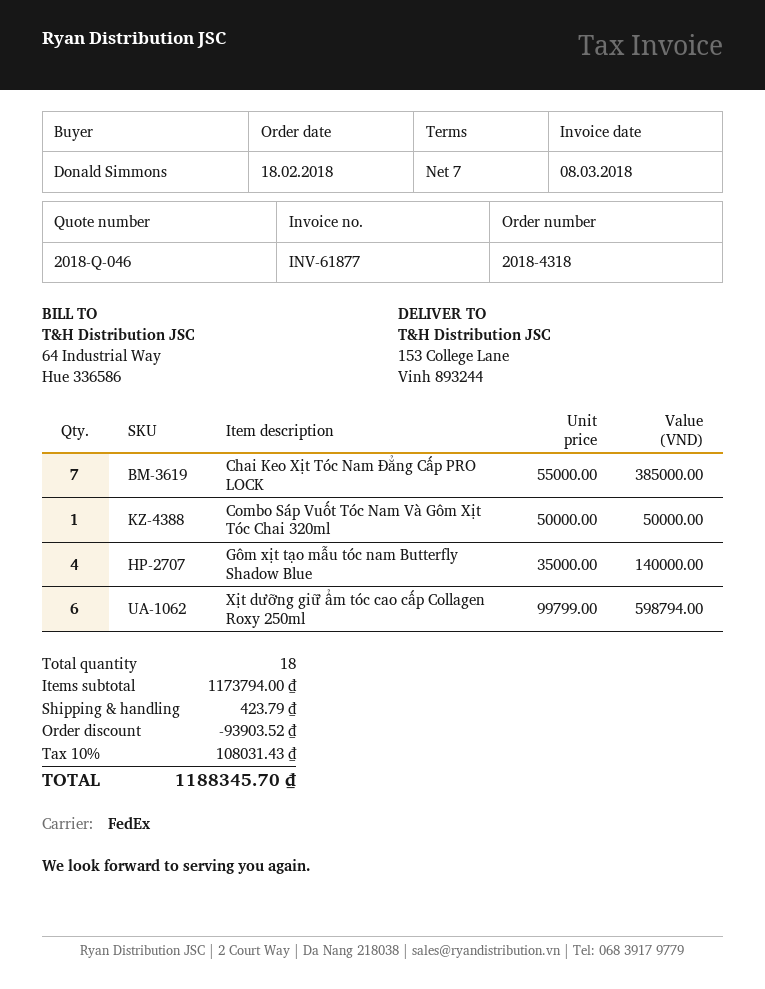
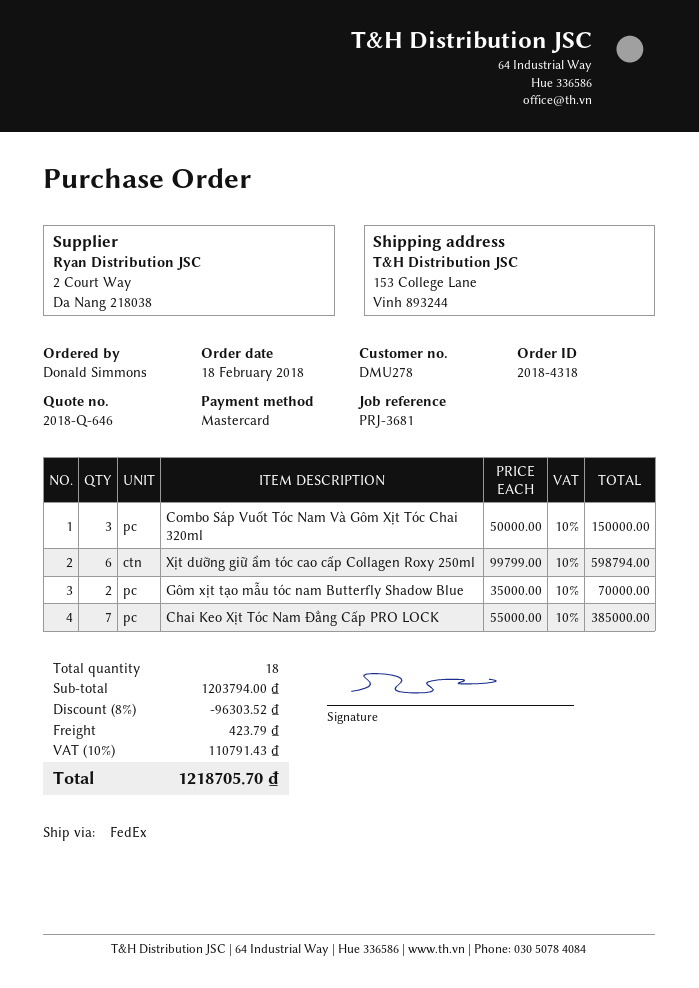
quote number: 2018-Q-046 -> 2018-Q-646
Combo Sáp Vuốt Tóc Nam Và Gôm Xịt Tóc Chai 320ml: 1 x 50000.00 = 50000.00 -> 3 x 50000.00 = 150000.00
Gôm xịt tạo mẫu tóc nam Butterfly Shadow Blue: 4 x 35000.00 = 140000.00 -> 2 x 35000.00 = 70000.00
subtotal: 1173794.00 -> 1203794.00
discount: 93903.52 -> 96303.52
tax: 10% = 108031.43 -> 10% = 110791.43
total: 1188345.70 -> 1218705.70

